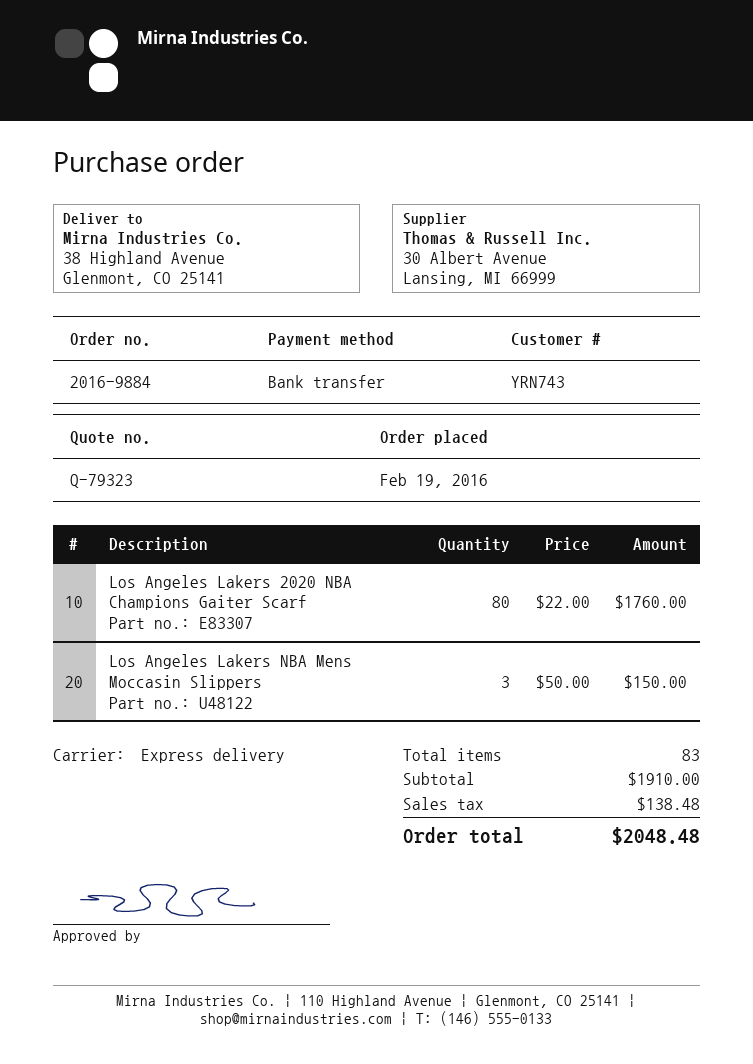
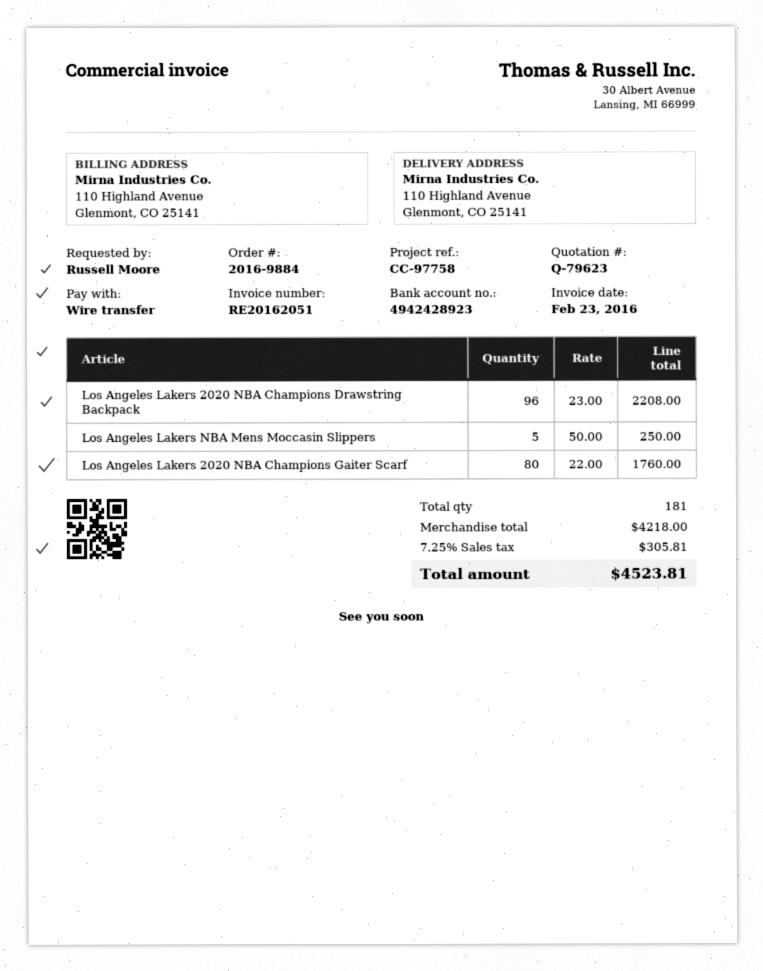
quote number: Q-79323 -> Q-79623
ship to: 38 Highland Avenue, Glenmont, CO 25141 -> 110 Highland Avenue, Glenmont, CO 25141
Los Angeles Lakers NBA Mens Moccasin Slippers: 3 x 50.00 = 150.00 -> 5 x 50.00 = 250.00
Los Angeles Lakers 2020 NBA Champions Drawstring Backpack: none -> 96 x 23.00 = 2208.00
total quantity: 83 -> 181
subtotal: 1910.00 -> 4218.00
tax: 138.48 -> 305.81
total: 2048.48 -> 4523.81

